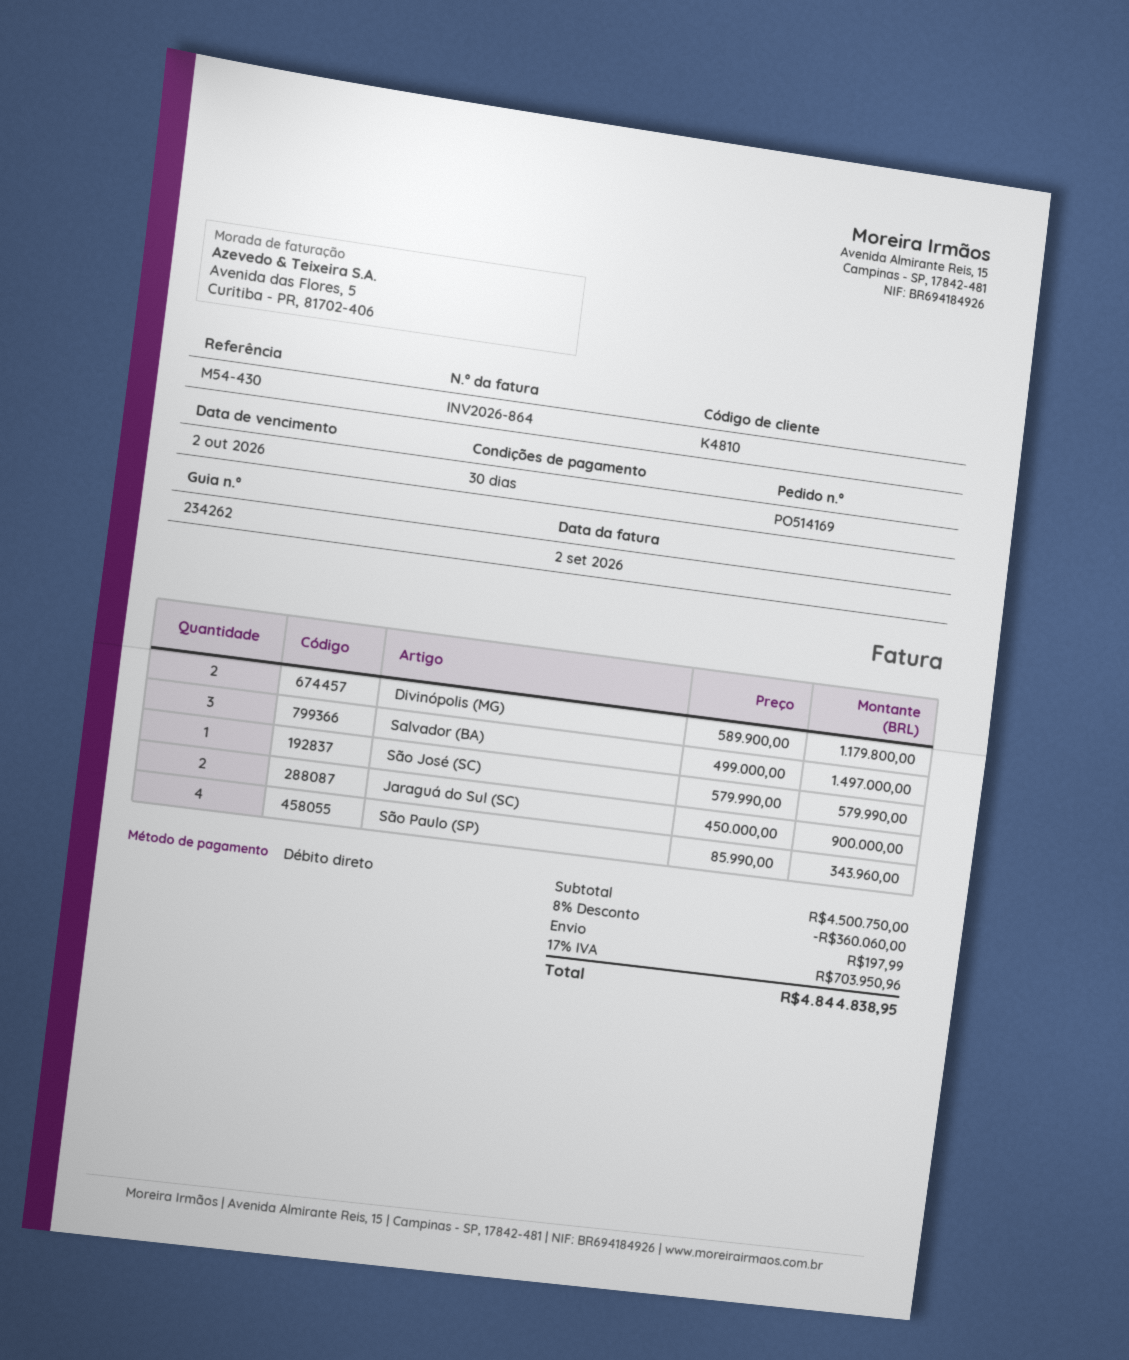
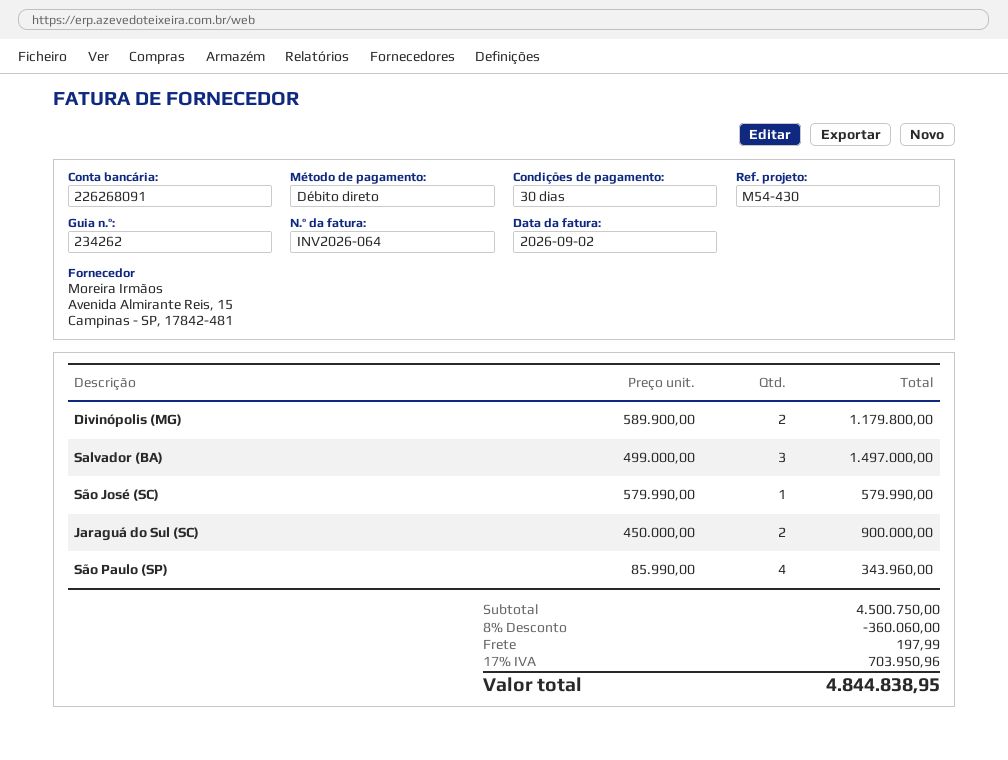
invoice number: INV2026-864 -> INV2026-064

